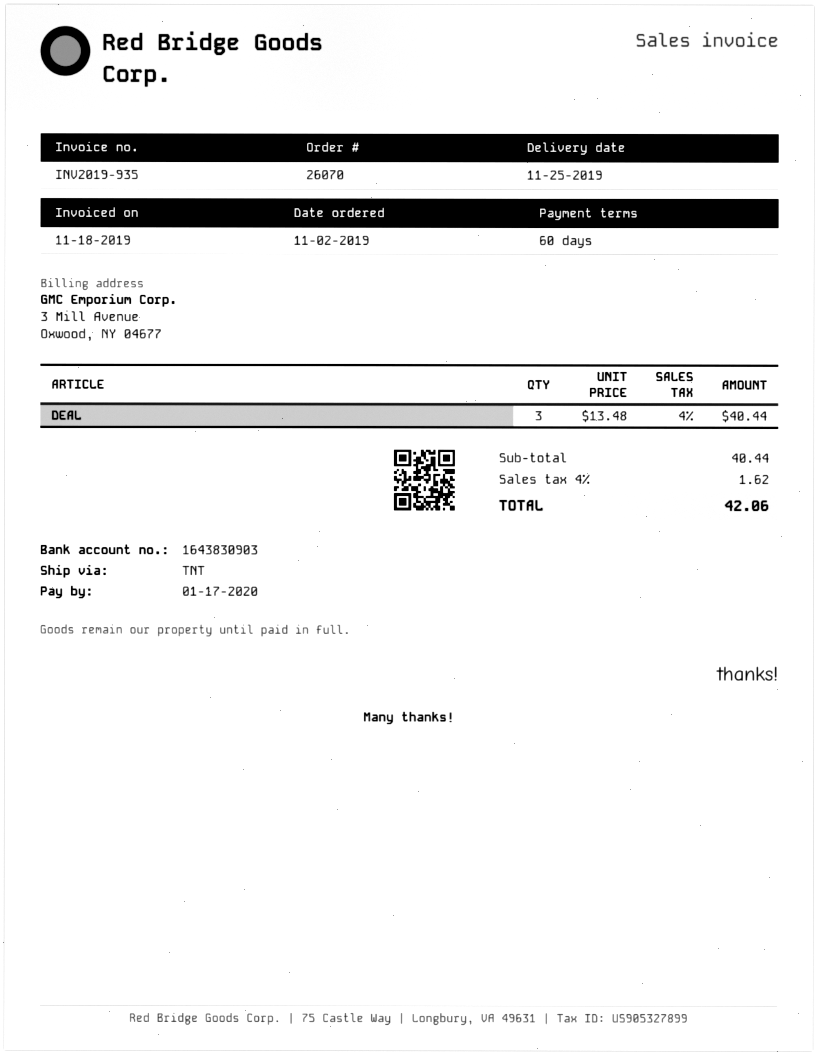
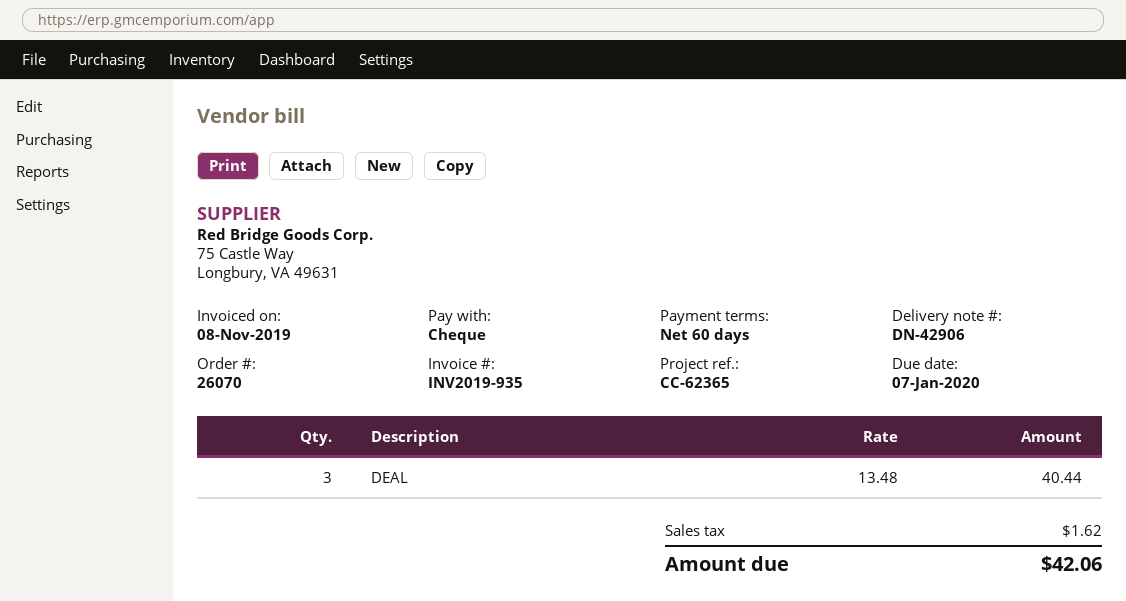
invoice date: 2019-11-18 -> 2019-11-08
due date: 2020-01-17 -> 2020-01-07

